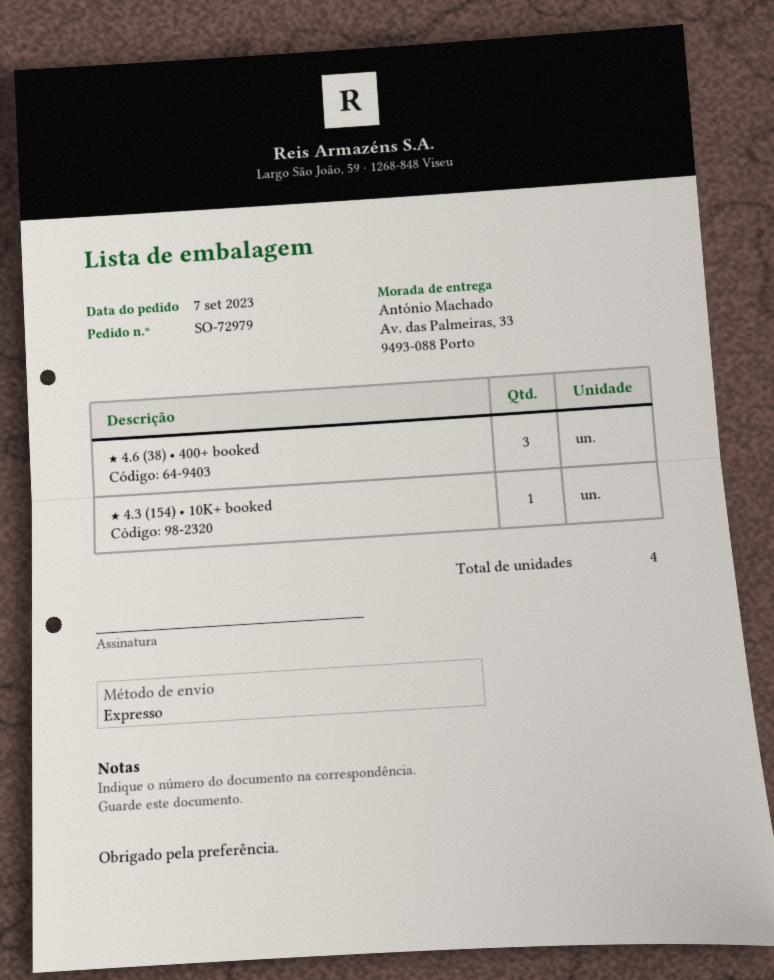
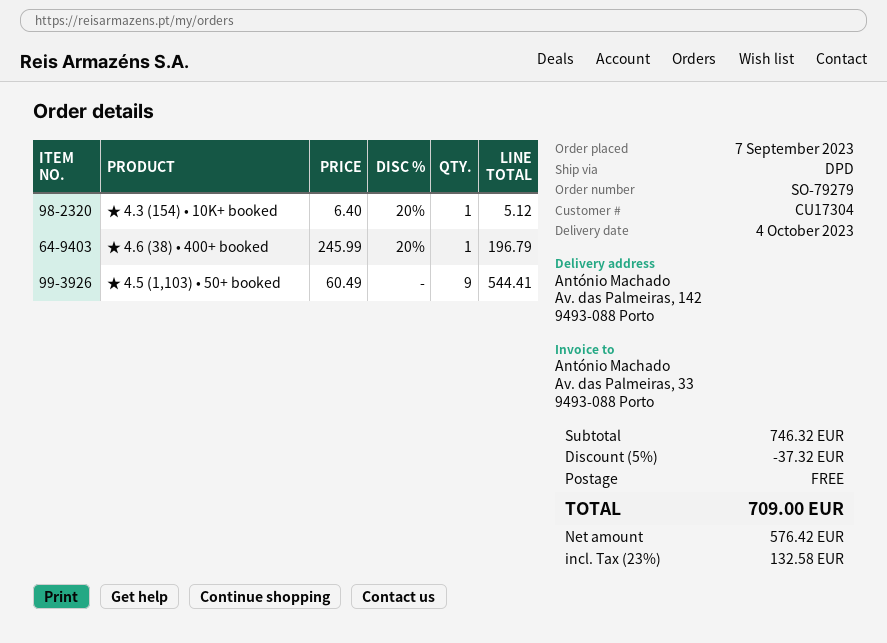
order number: SO-72979 -> SO-79279
shipping method: express -> DPD
ship to: Av. das Palmeiras, 33, 9493-088 Porto -> Av. das Palmeiras, 142, 9493-088 Porto
★ 4.6 (38) • 400+ booked: 3 -> 1
★ 4.5 (1,103) • 50+ booked: none -> 9

